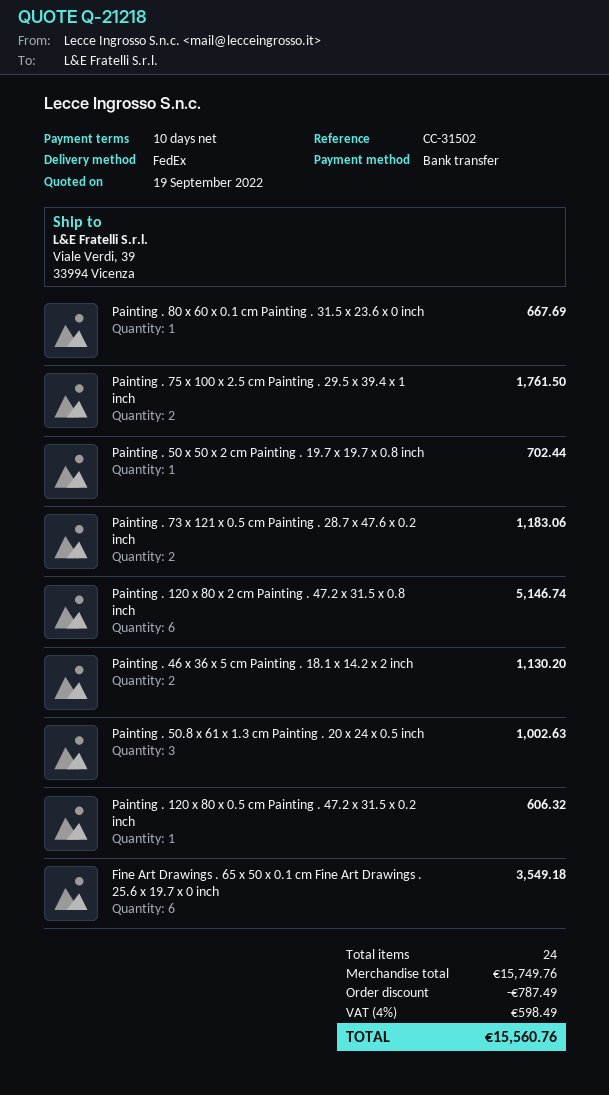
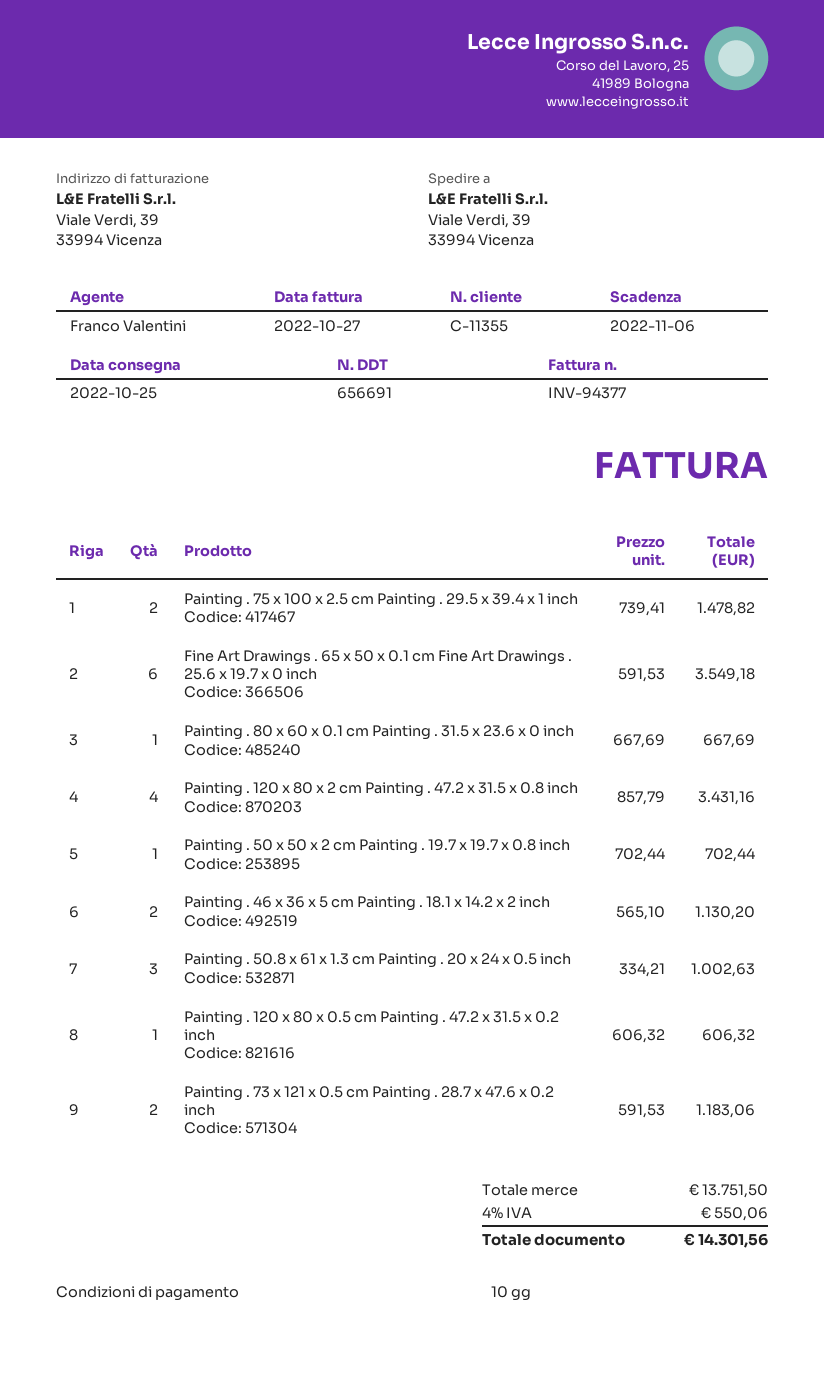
Painting . 75 x 100 x 2.5 cm Painting . 29.5 x 39.4 x 1 inch: 2 for 1761.50 -> 2 for 1478.82
Painting . 120 x 80 x 2 cm Painting . 47.2 x 31.5 x 0.8 inch: 6 for 5146.74 -> 4 for 3431.16
subtotal: 15749.76 -> 13751.50
discount: 787.49 -> none
tax: 4% = 598.49 -> 4% = 550.06
total: 15560.76 -> 14301.56

